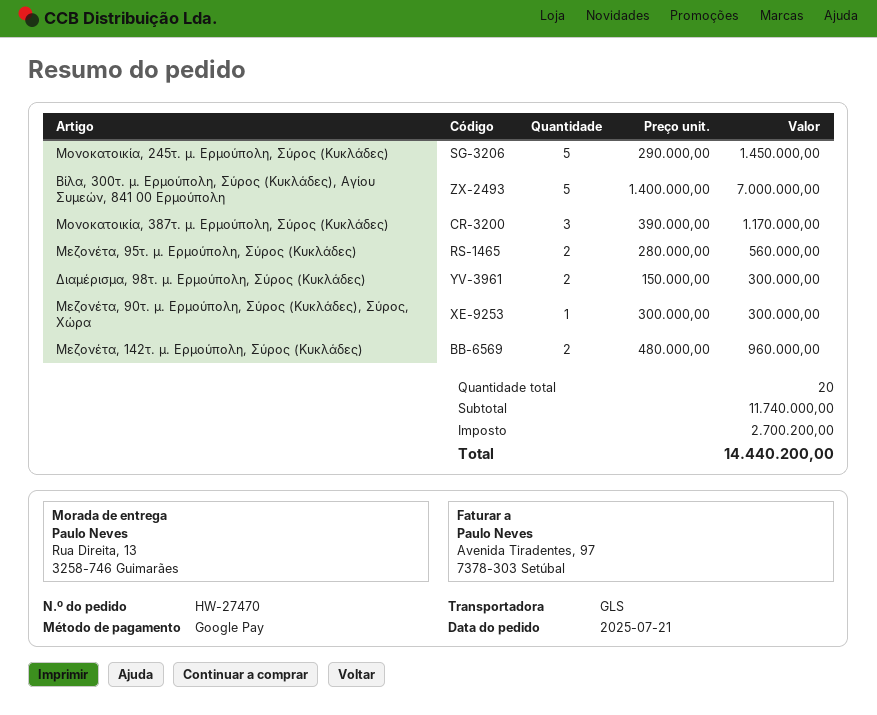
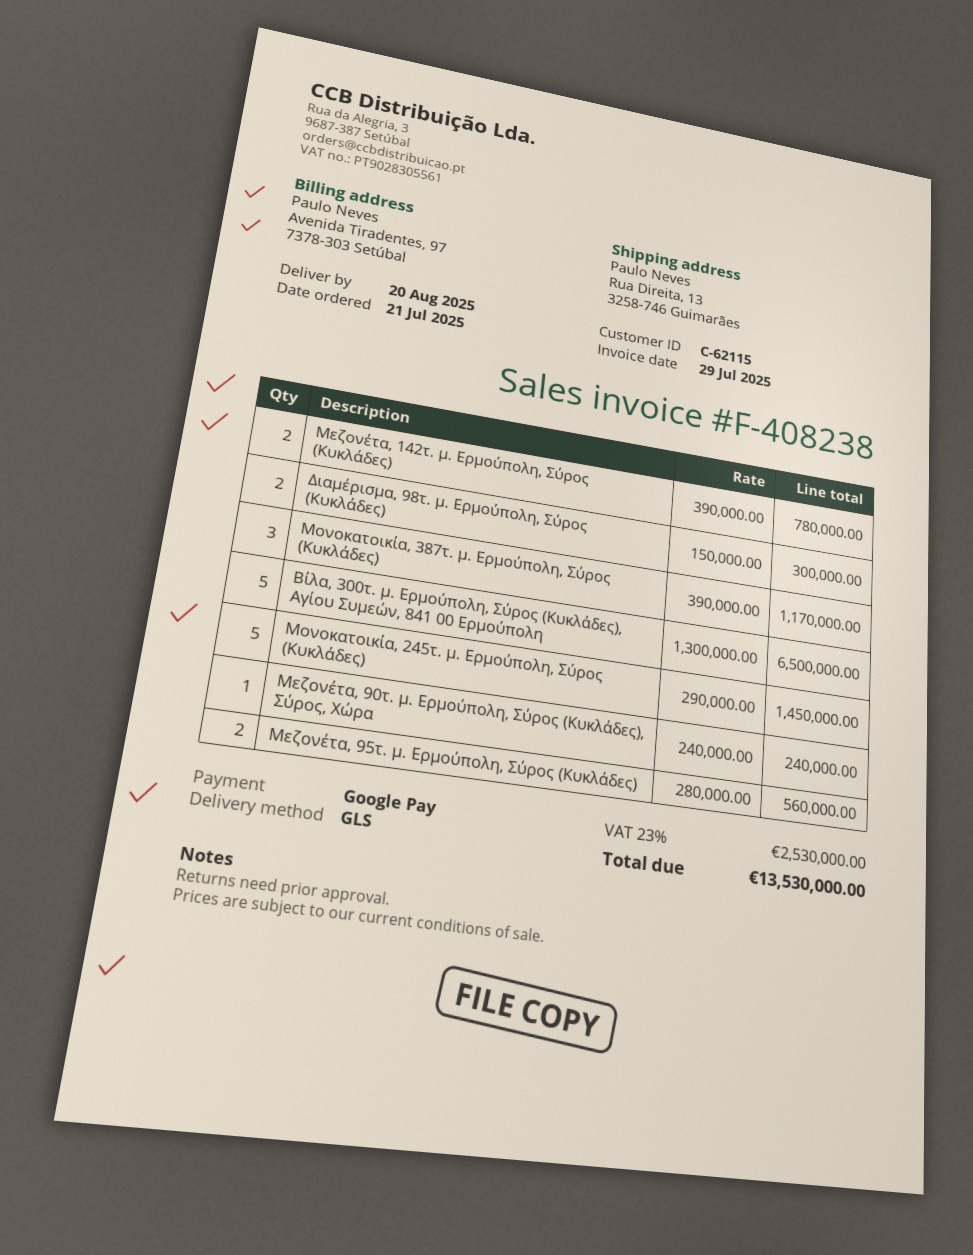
Βίλα, 300τ. μ. Ερμούπολη, Σύρος (Κυκλάδες), Αγίου Συμεών, 841 00 Ερμούπολη: 5 x 1400000.00 = 7000000.00 -> 5 x 1300000.00 = 6500000.00
Μεζονέτα, 90τ. μ. Ερμούπολη, Σύρος (Κυκλάδες), Σύρος, Χώρα: 1 x 300000.00 = 300000.00 -> 1 x 240000.00 = 240000.00
Μεζονέτα, 142τ. μ. Ερμούπολη, Σύρος (Κυκλάδες): 2 x 480000.00 = 960000.00 -> 2 x 390000.00 = 780000.00
tax: 2700200.00 -> 2530000.00
total: 14440200.00 -> 13530000.00

